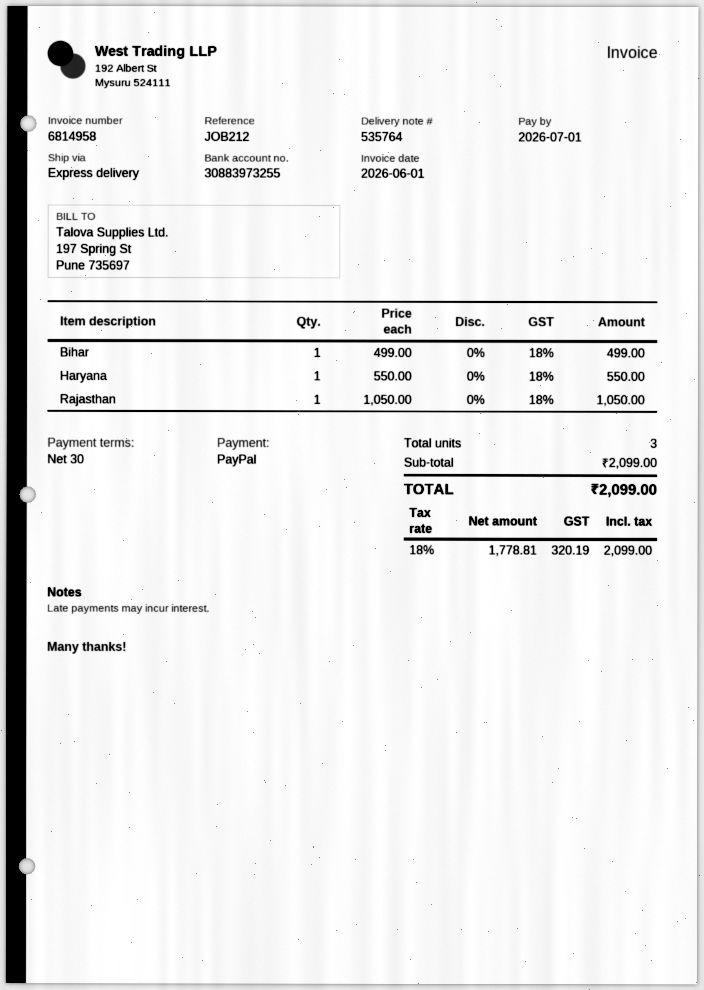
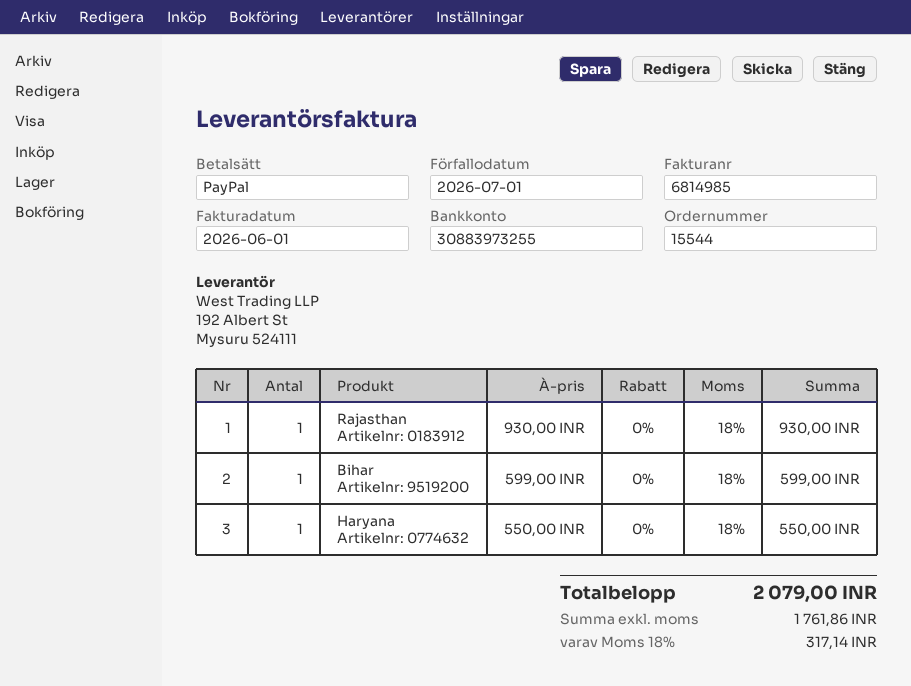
invoice number: 6814958 -> 6814985
Bihar: 1 x 499.00 = 499.00 -> 1 x 599.00 = 599.00
Rajasthan: 1 x 1050.00 = 1050.00 -> 1 x 930.00 = 930.00
net: 1778.81 -> 1761.86
tax: 18% = 320.19 -> 18% = 317.14
total: 2099.00 -> 2079.00

